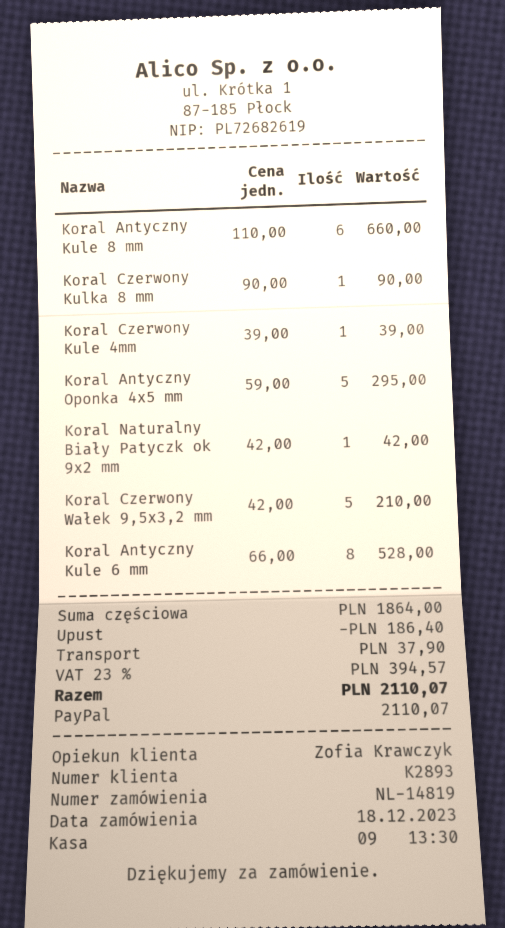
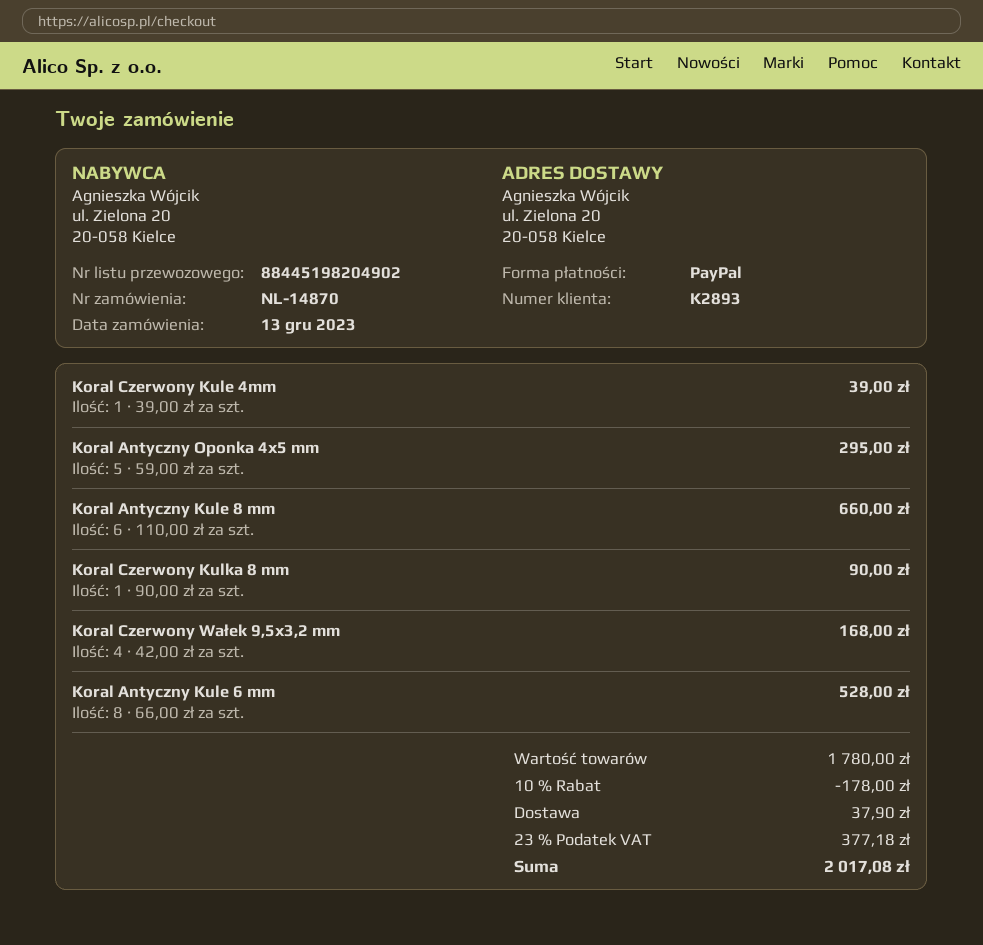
order number: NL-14819 -> NL-14870
order date: 2023-12-18 -> 2023-12-13
Koral Naturalny Biały Patyczk ok 9x2 mm: 1 x 42.00 = 42.00 -> none
Koral Czerwony Wałek 9,5x3,2 mm: 5 x 42.00 = 210.00 -> 4 x 42.00 = 168.00
subtotal: 1864.00 -> 1780.00
discount: 186.40 -> 178.00
tax: 23% = 394.57 -> 23% = 377.18
total: 2110.07 -> 2017.08

